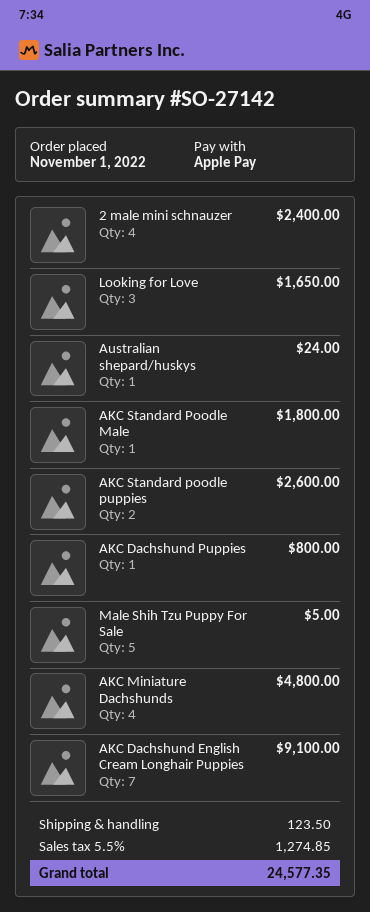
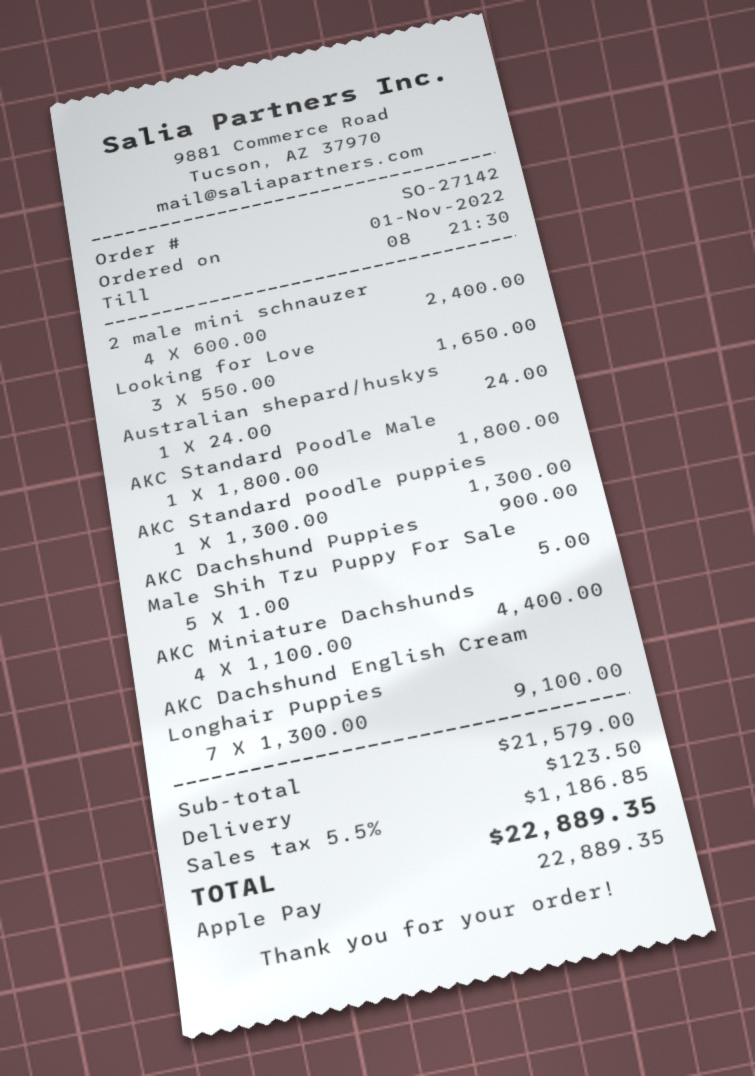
AKC Standard poodle puppies: 2 for 2600.00 -> 1 for 1300.00
AKC Dachshund Puppies: 1 for 800.00 -> 1 for 900.00
AKC Miniature Dachshunds: 4 for 4800.00 -> 4 for 4400.00
tax: 5.5% = 1274.85 -> 5.5% = 1186.85
total: 24577.35 -> 22889.35

